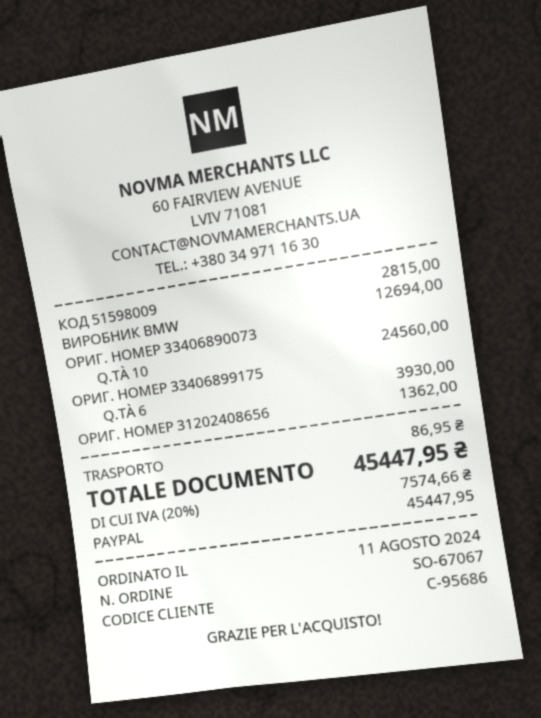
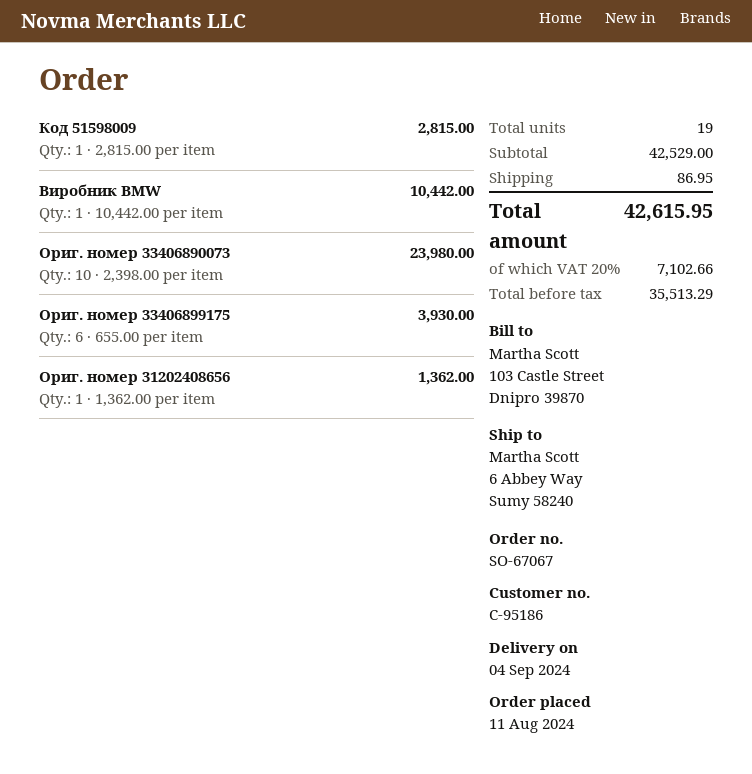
customer number: C-95686 -> C-95186
ВИРОБНИК BMW: 1 for 12694.00 -> 1 for 10442.00
ОРИГ. НОМЕР 33406890073: 10 for 24560.00 -> 10 for 23980.00
tax: 20% = 7574.66 -> 20% = 7102.66
total: 45447.95 -> 42615.95

